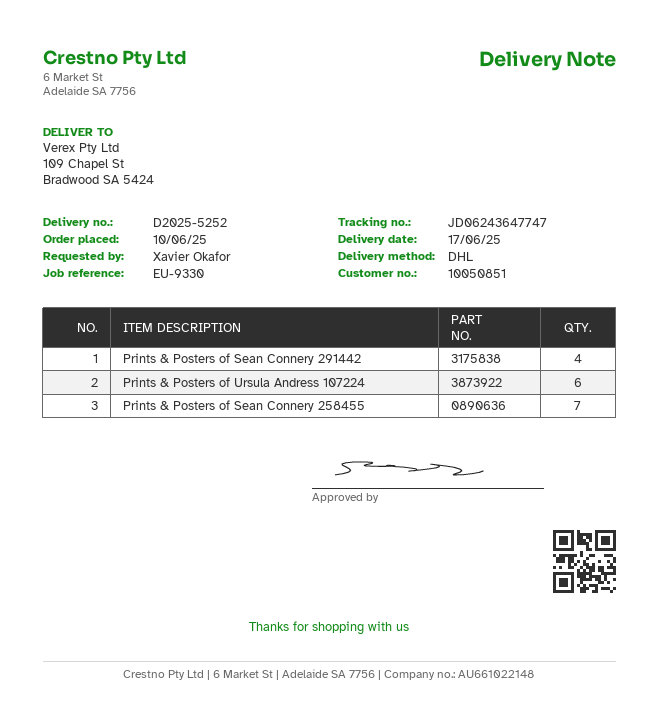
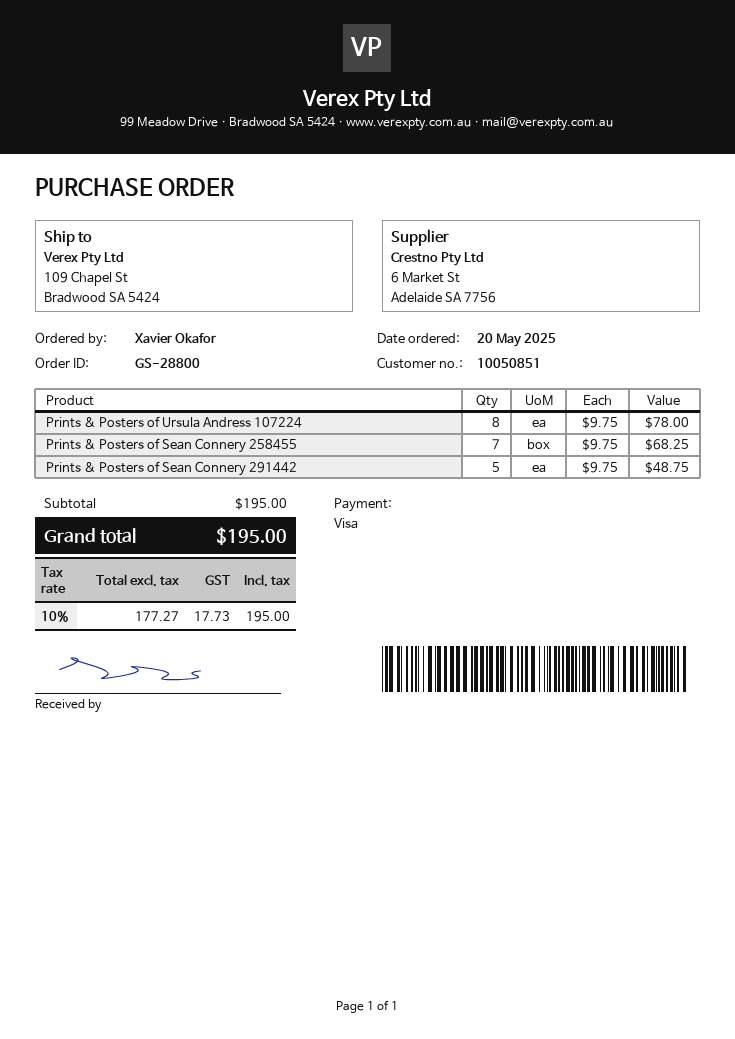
order date: 2025-06-10 -> 2025-05-20
Prints & Posters of Sean Connery 291442: 4 -> 5
Prints & Posters of Ursula Andress 107224: 6 -> 8

